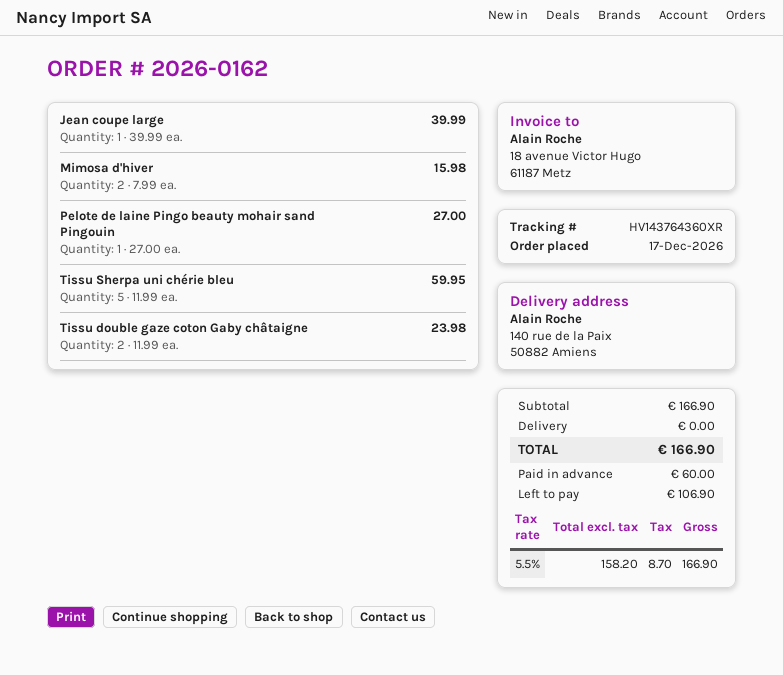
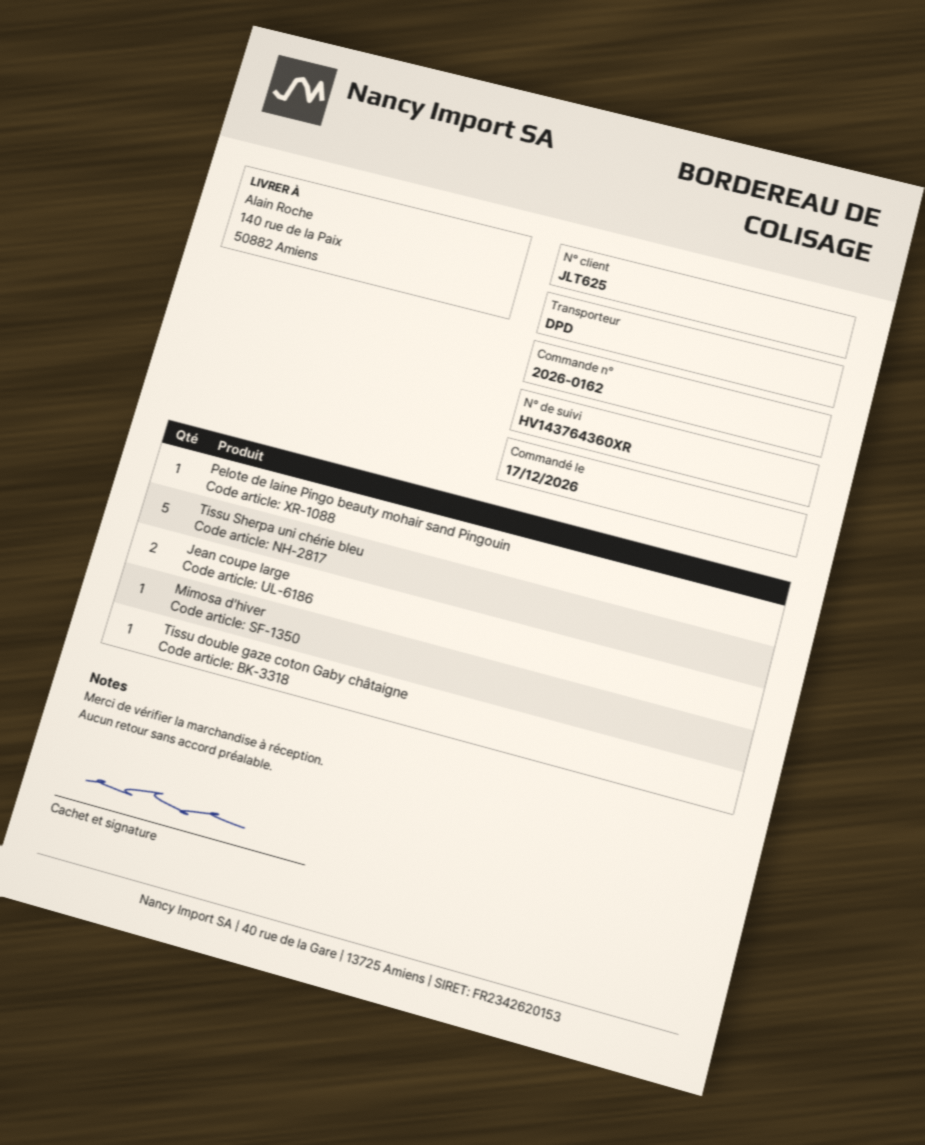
Jean coupe large: 1 -> 2
Mimosa d'hiver: 2 -> 1
Tissu double gaze coton Gaby châtaigne: 2 -> 1

